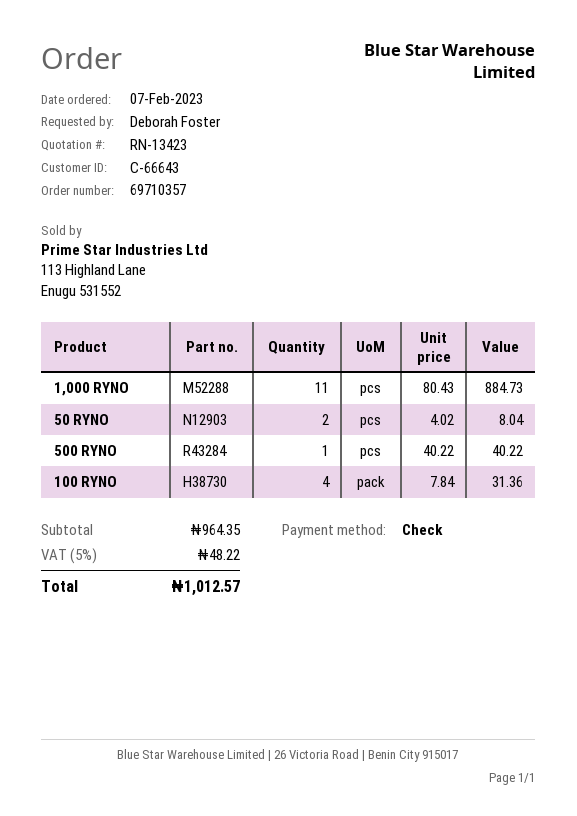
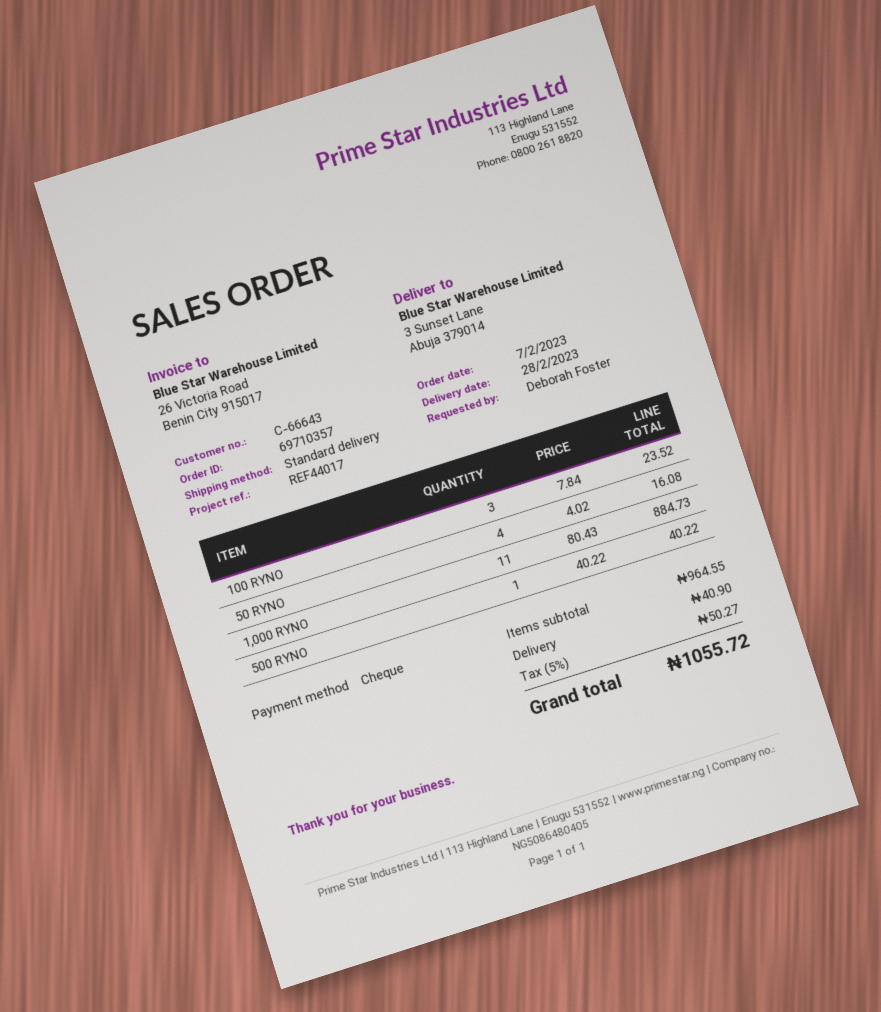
50 RYNO: 2 x 4.02 = 8.04 -> 4 x 4.02 = 16.08
100 RYNO: 4 x 7.84 = 31.36 -> 3 x 7.84 = 23.52
subtotal: 964.35 -> 964.55
shipping: none -> 40.90
tax: 5% = 48.22 -> 5% = 50.27
total: 1012.57 -> 1055.72

